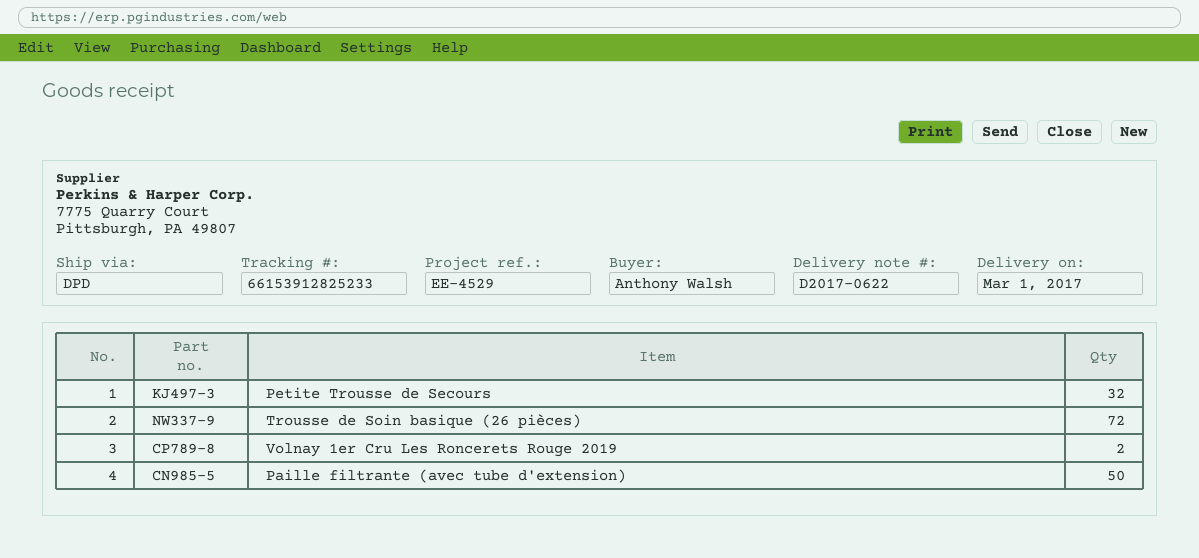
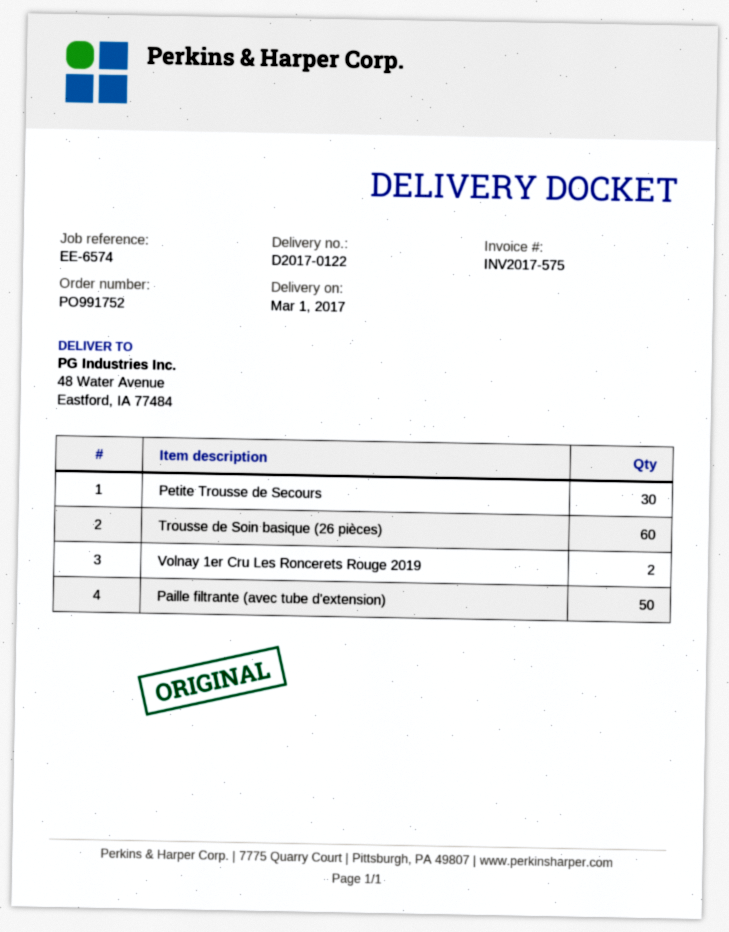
delivery note number: D2017-0622 -> D2017-0122
reference: EE-4529 -> EE-6574
Petite Trousse de Secours: 32 -> 30
Trousse de Soin basique (26 pièces): 72 -> 60

